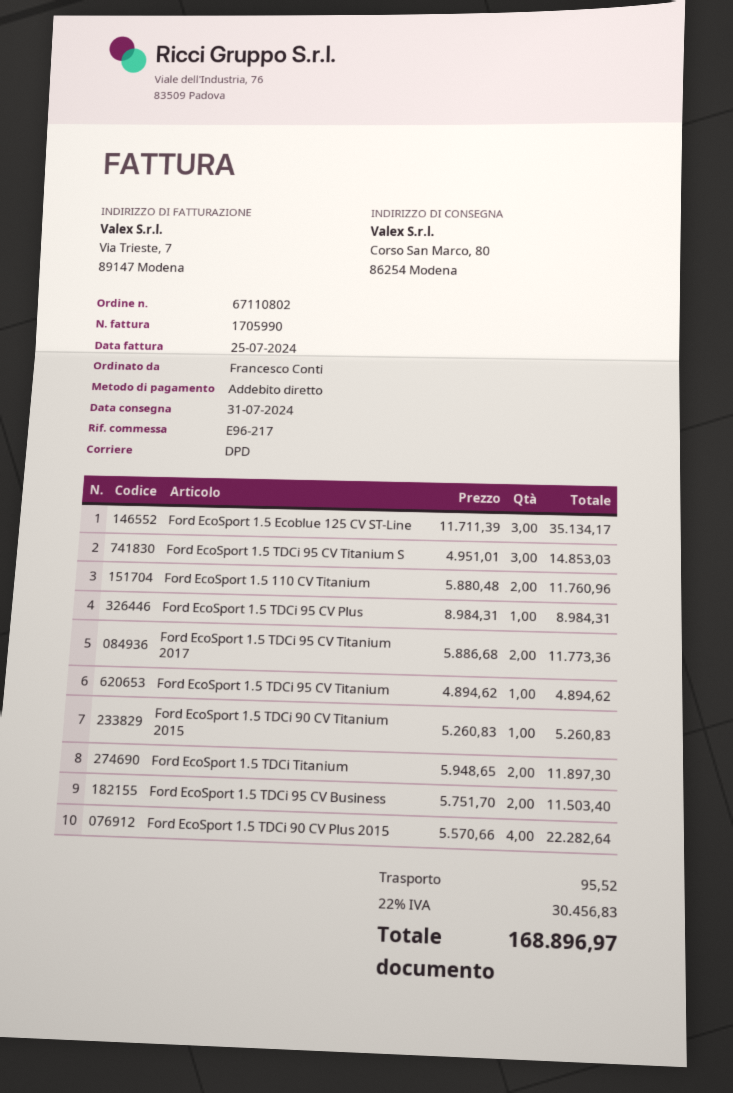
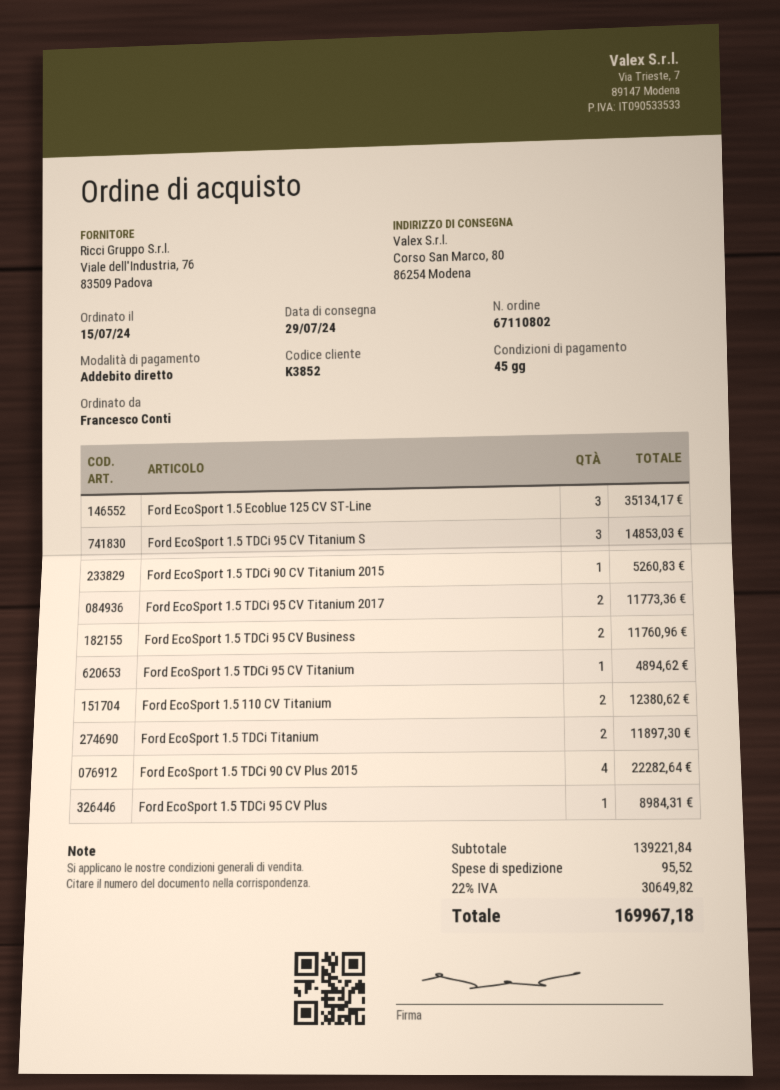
delivery date: 2024-07-31 -> 2024-07-29
Ford EcoSport 1.5 110 CV Titanium: 2 for 11760.96 -> 2 for 12380.62
Ford EcoSport 1.5 TDCi 95 CV Business: 2 for 11503.40 -> 2 for 11760.96
tax: 22% = 30456.83 -> 22% = 30649.82
total: 168896.97 -> 169967.18

